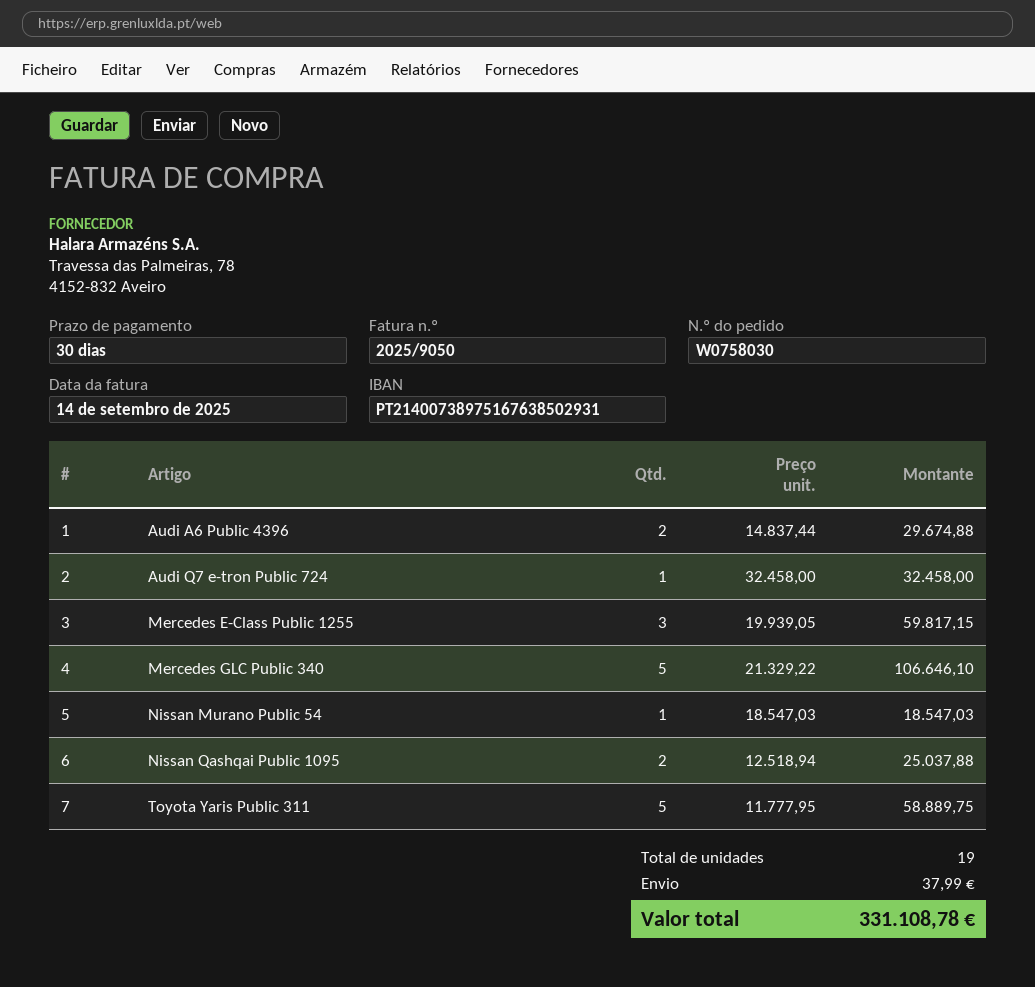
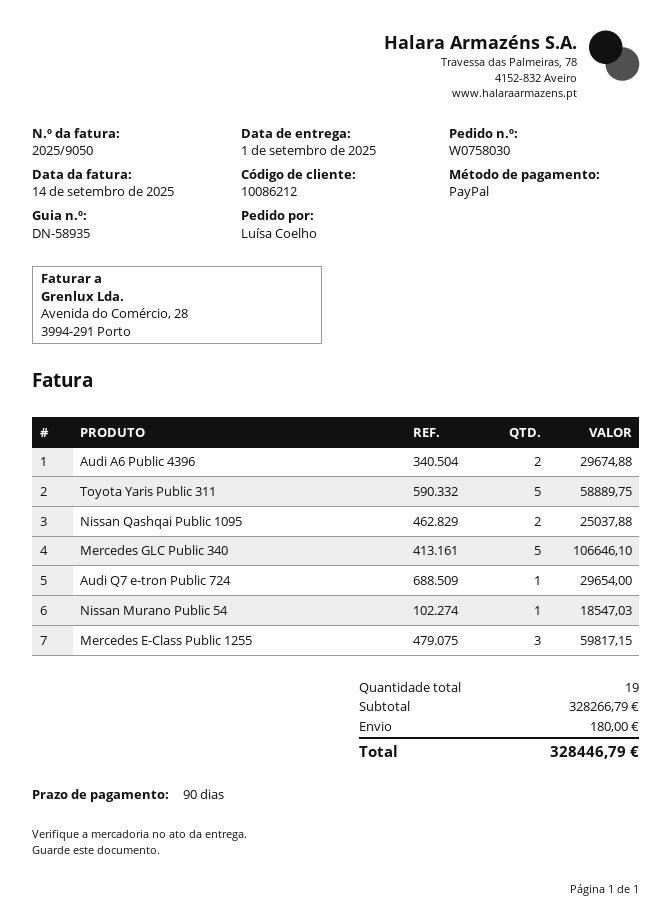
payment terms: 30 days -> 90 days
Audi Q7 e-tron Public 724: 1 for 32458.00 -> 1 for 29654.00
shipping: 37.99 -> 180.00
total: 331108.78 -> 328446.79

